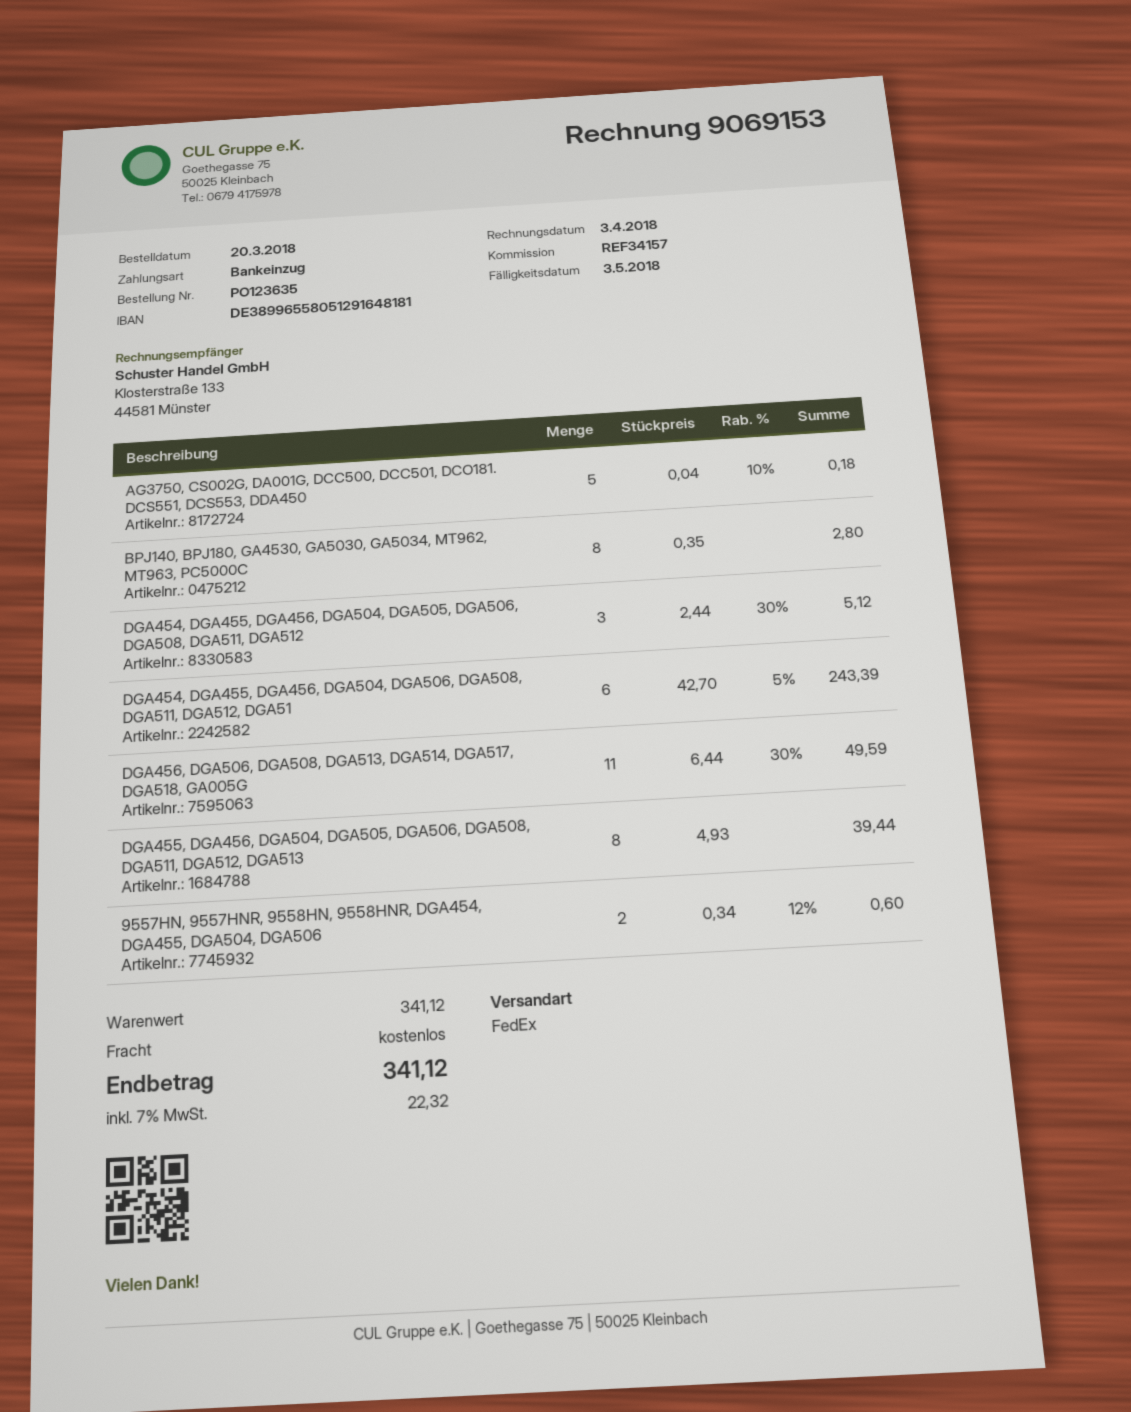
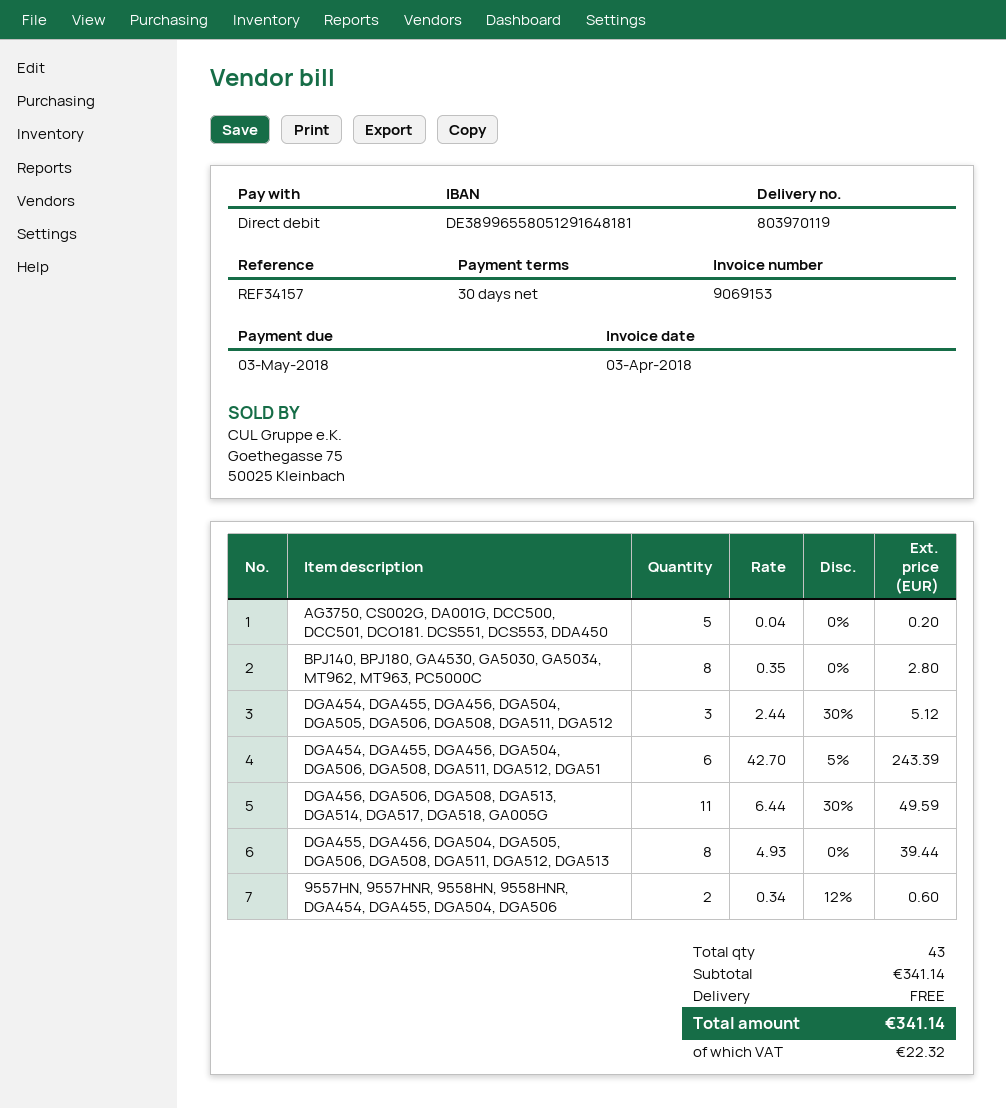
AG3750, CS002G, DA001G, DCC500, DCC501, DCO181. DCS551, DCS553, DDA450: 5 x 0.04 - 10% = 0.18 -> 5 x 0.04 = 0.20
subtotal: 341.12 -> 341.14
total: 341.12 -> 341.14

